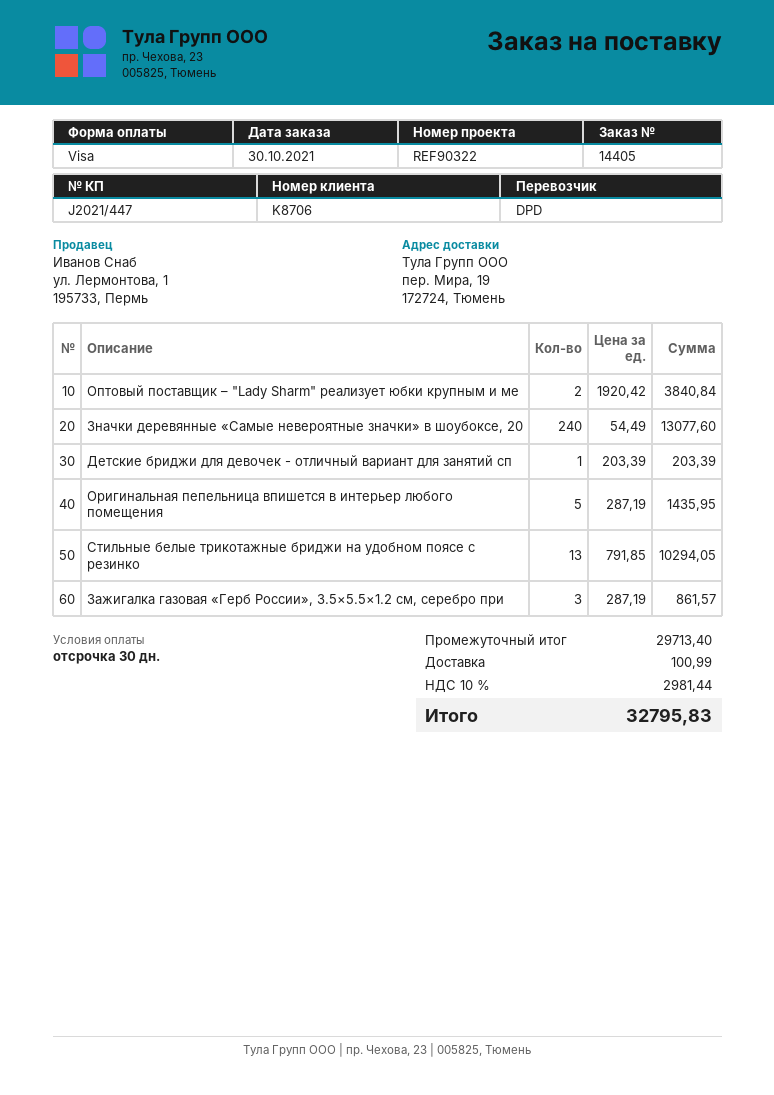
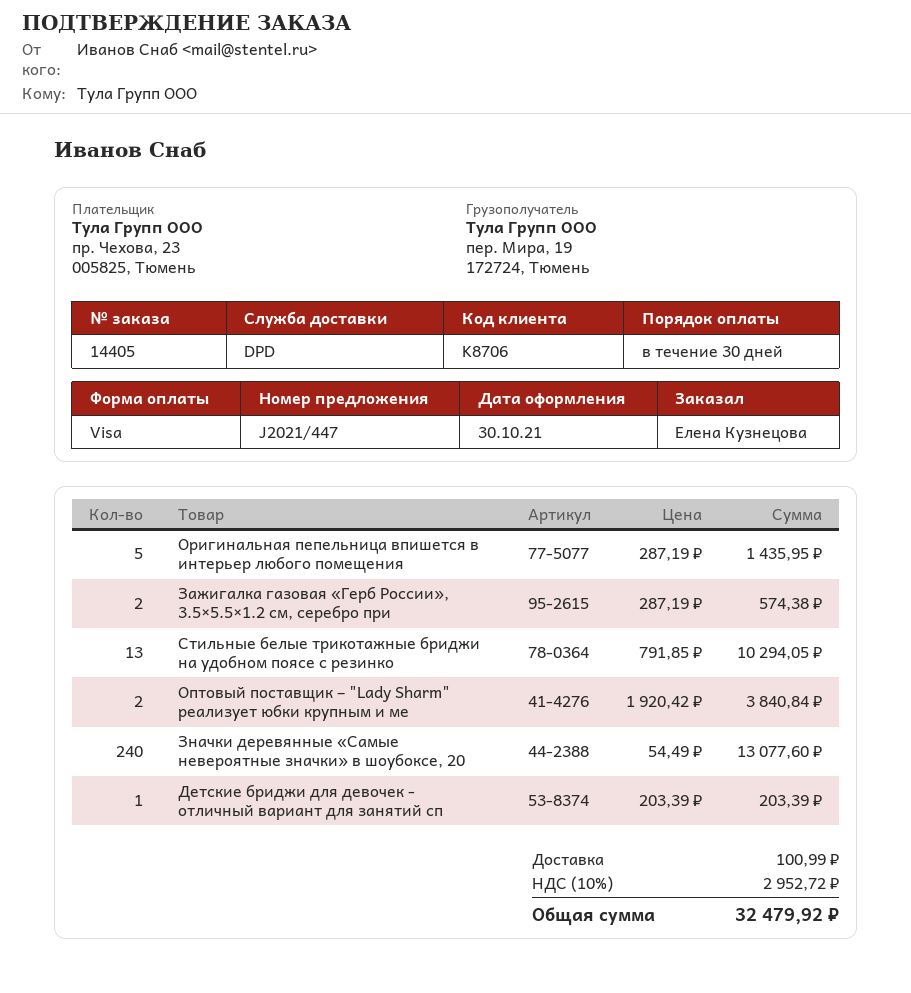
Зажигалка газовая «Герб России», 3.5×5.5×1.2 см, серебро при: 3 x 287.19 = 861.57 -> 2 x 287.19 = 574.38
tax: 10% = 2981.44 -> 10% = 2952.72
total: 32795.83 -> 32479.92

